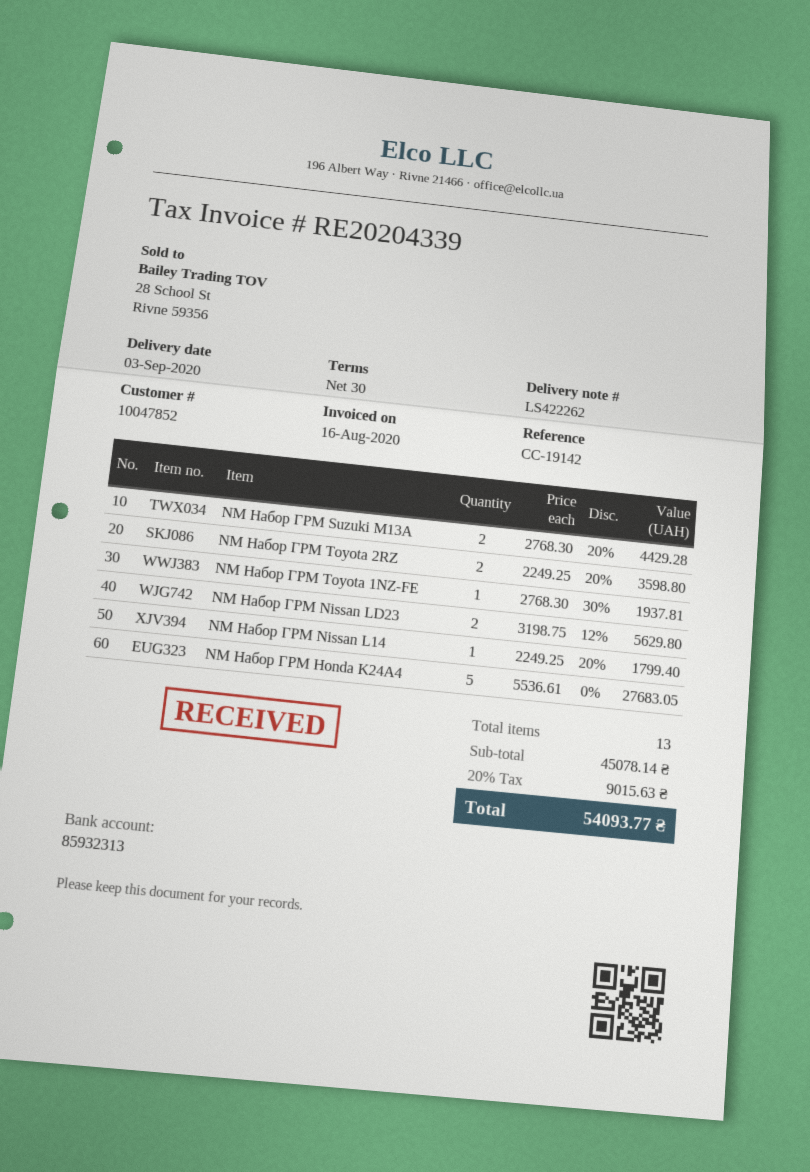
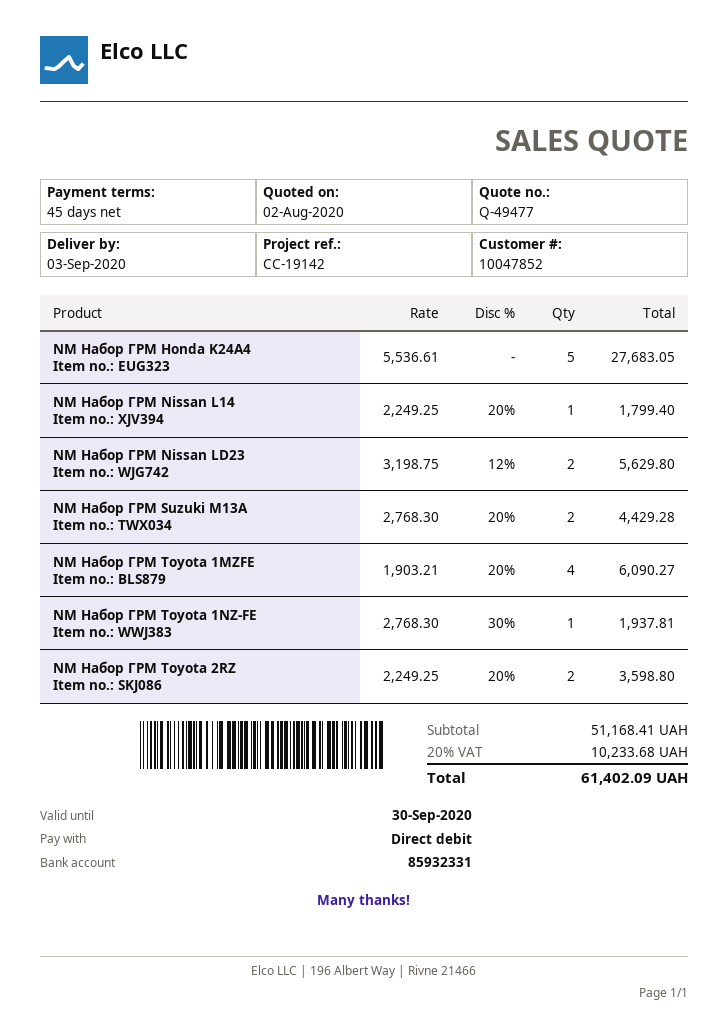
payment terms: 30 days -> 45 days
bank account: 85932313 -> 85932331
NM Набор ГРМ Toyota 1MZFE: none -> 4 x 1903.21 - 20% = 6090.27
subtotal: 45078.14 -> 51168.41
tax: 20% = 9015.63 -> 20% = 10233.68
total: 54093.77 -> 61402.09

